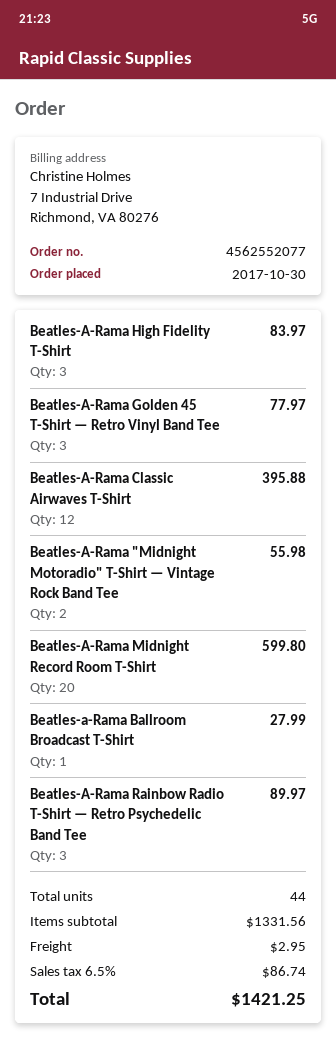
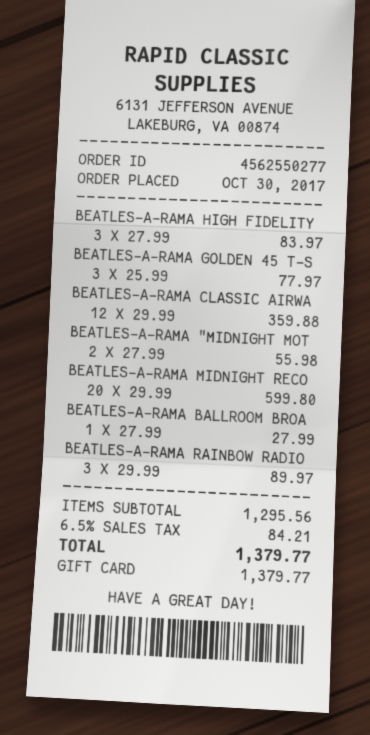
order number: 4562552077 -> 4562550277
Beatles-A-Rama Classic Airwaves T-Shirt: 12 for 395.88 -> 12 for 359.88
subtotal: 1331.56 -> 1295.56
shipping: 2.95 -> none
tax: 6.5% = 86.74 -> 6.5% = 84.21
total: 1421.25 -> 1379.77

